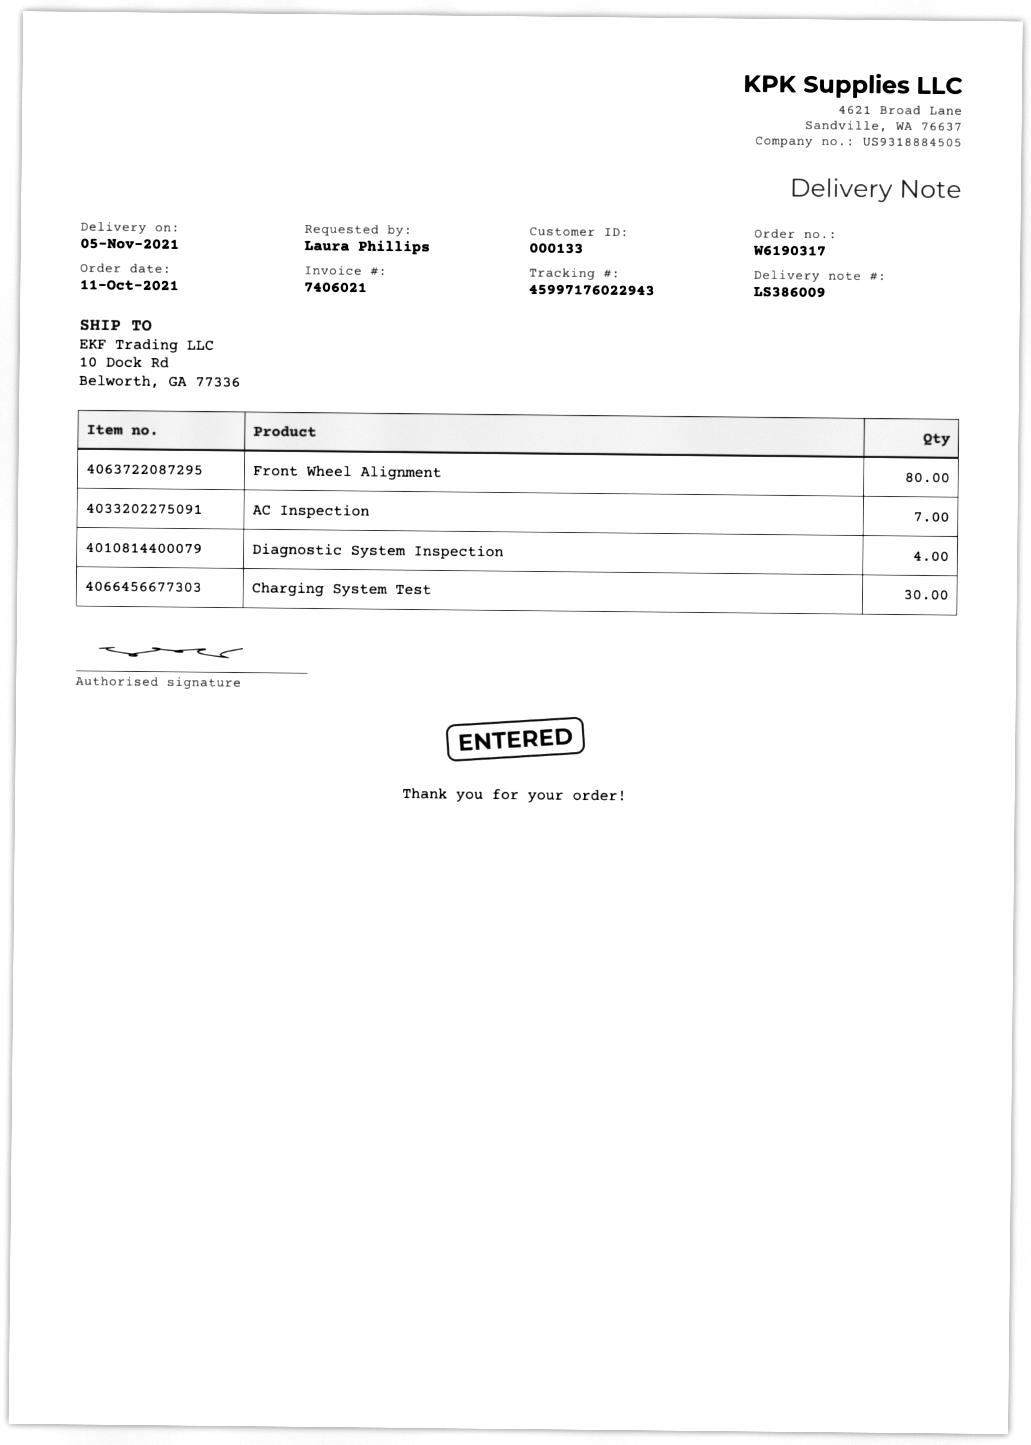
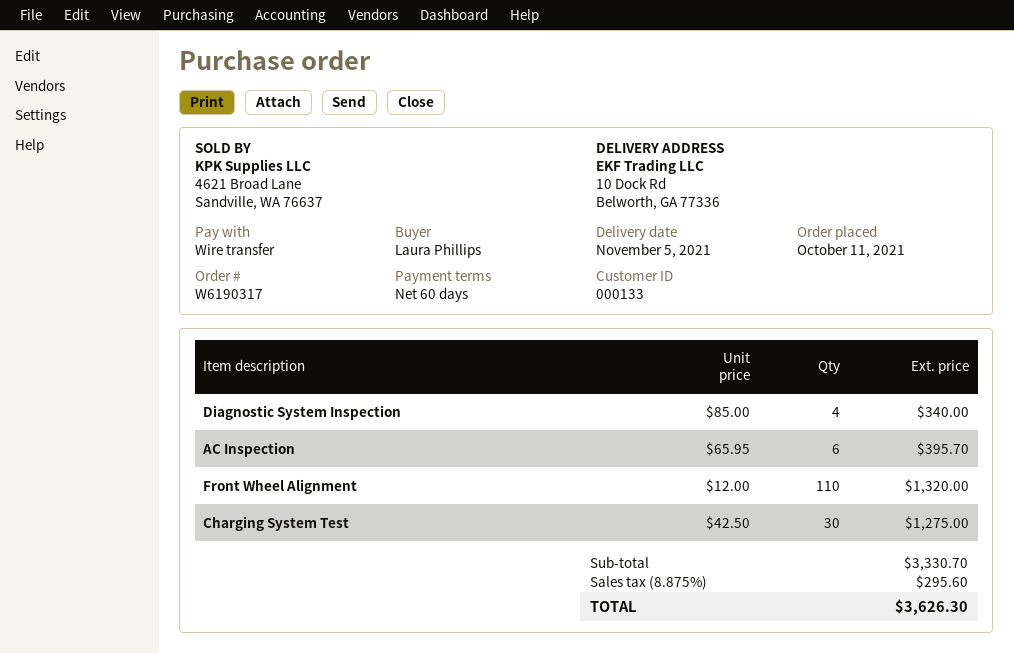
Front Wheel Alignment: 80 -> 110
AC Inspection: 7 -> 6

